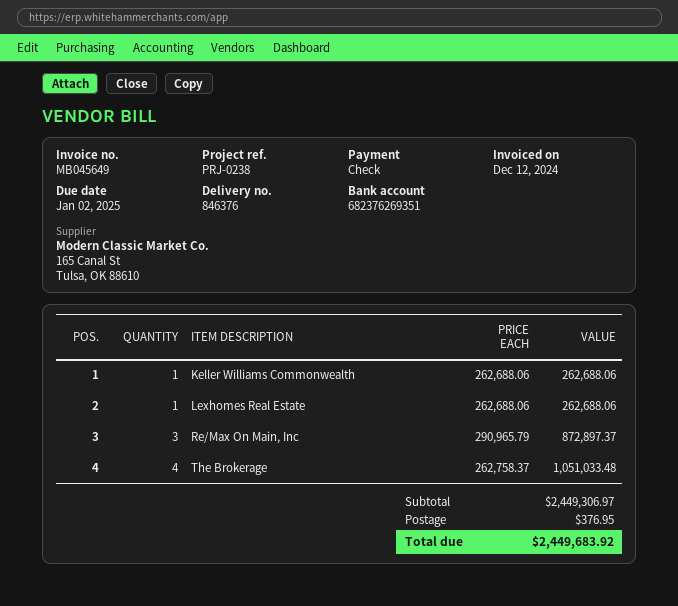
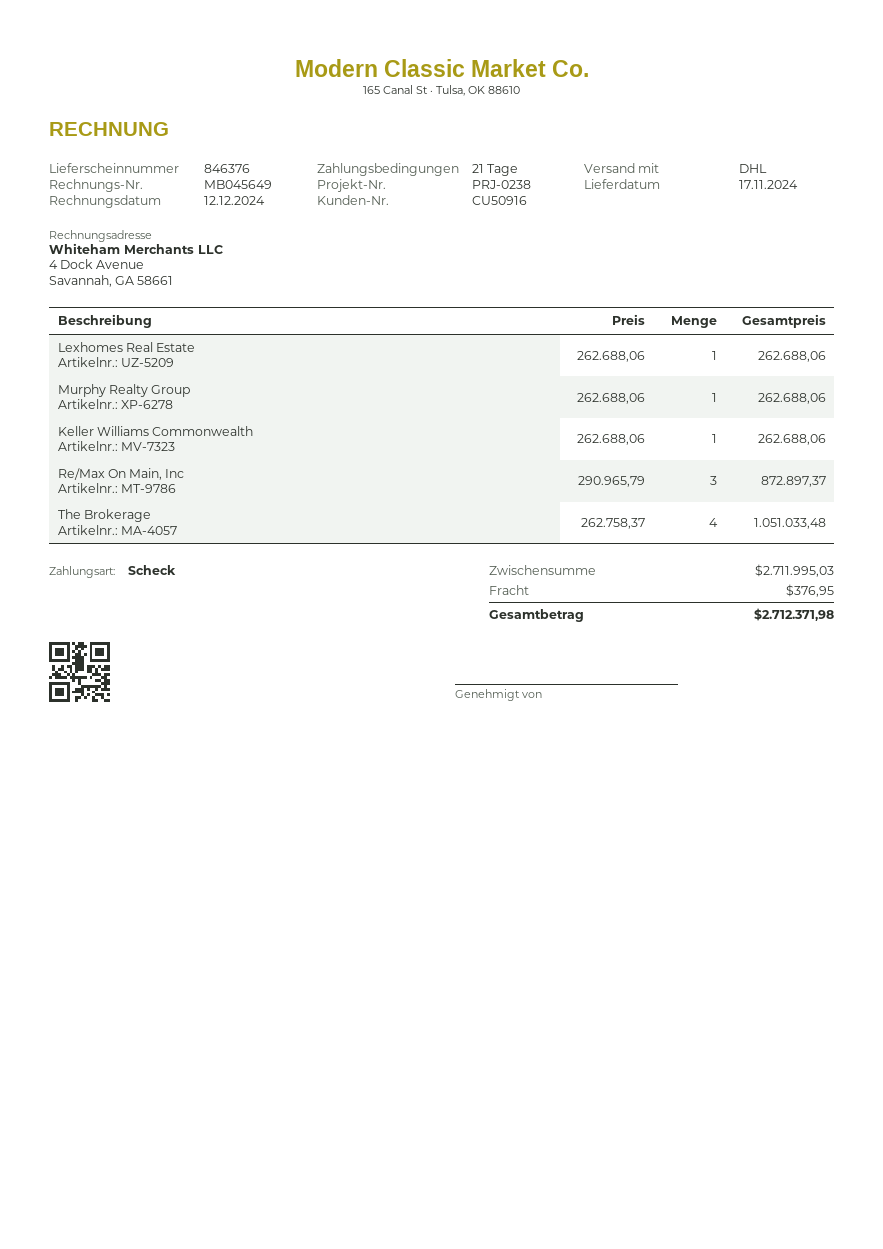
Murphy Realty Group: none -> 1 x 262688.06 = 262688.06
subtotal: 2449306.97 -> 2711995.03
total: 2449683.92 -> 2712371.98

